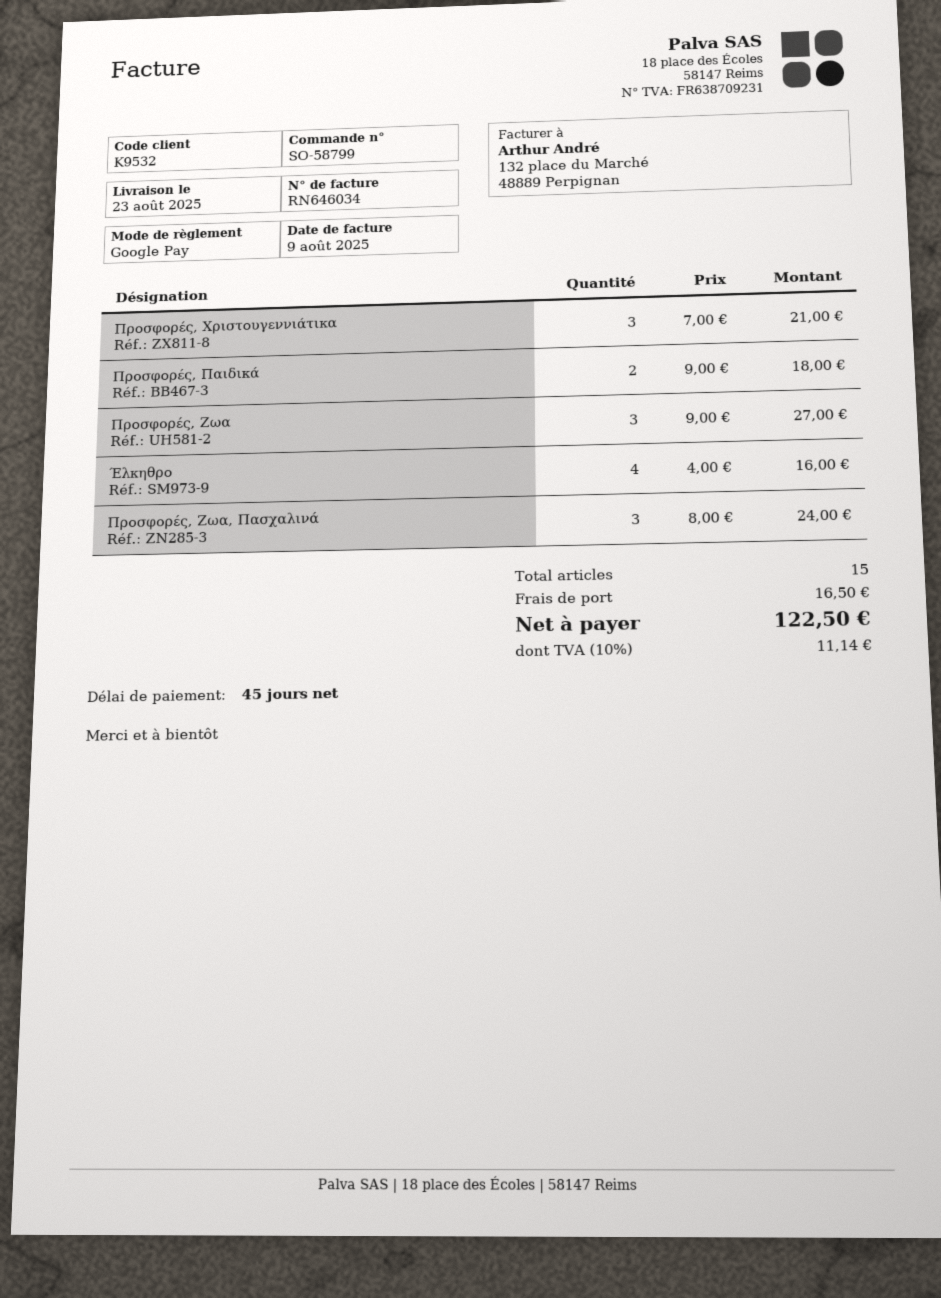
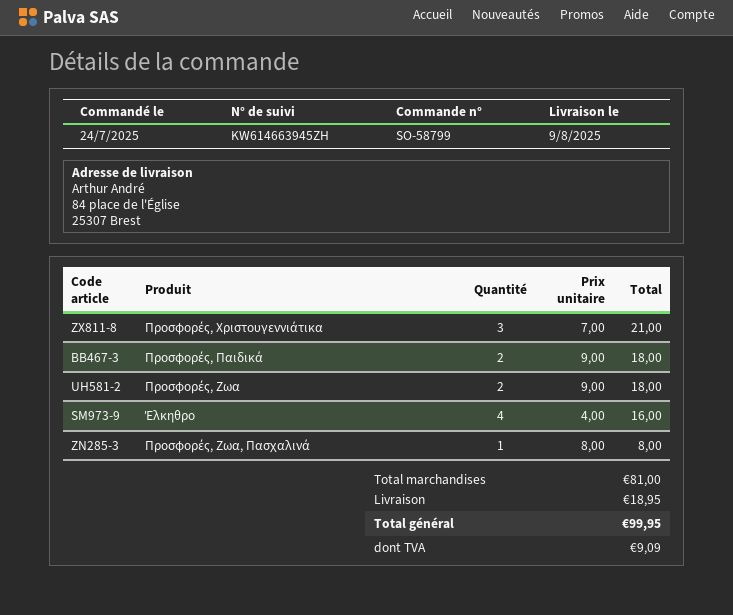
delivery date: 2025-08-23 -> 2025-08-09
Προσφορές, Ζωα: 3 x 9.00 = 27.00 -> 2 x 9.00 = 18.00
Προσφορές, Ζωα, Πασχαλινά: 3 x 8.00 = 24.00 -> 1 x 8.00 = 8.00
shipping: 16.50 -> 18.95
tax: 11.14 -> 9.09
total: 122.50 -> 99.95

